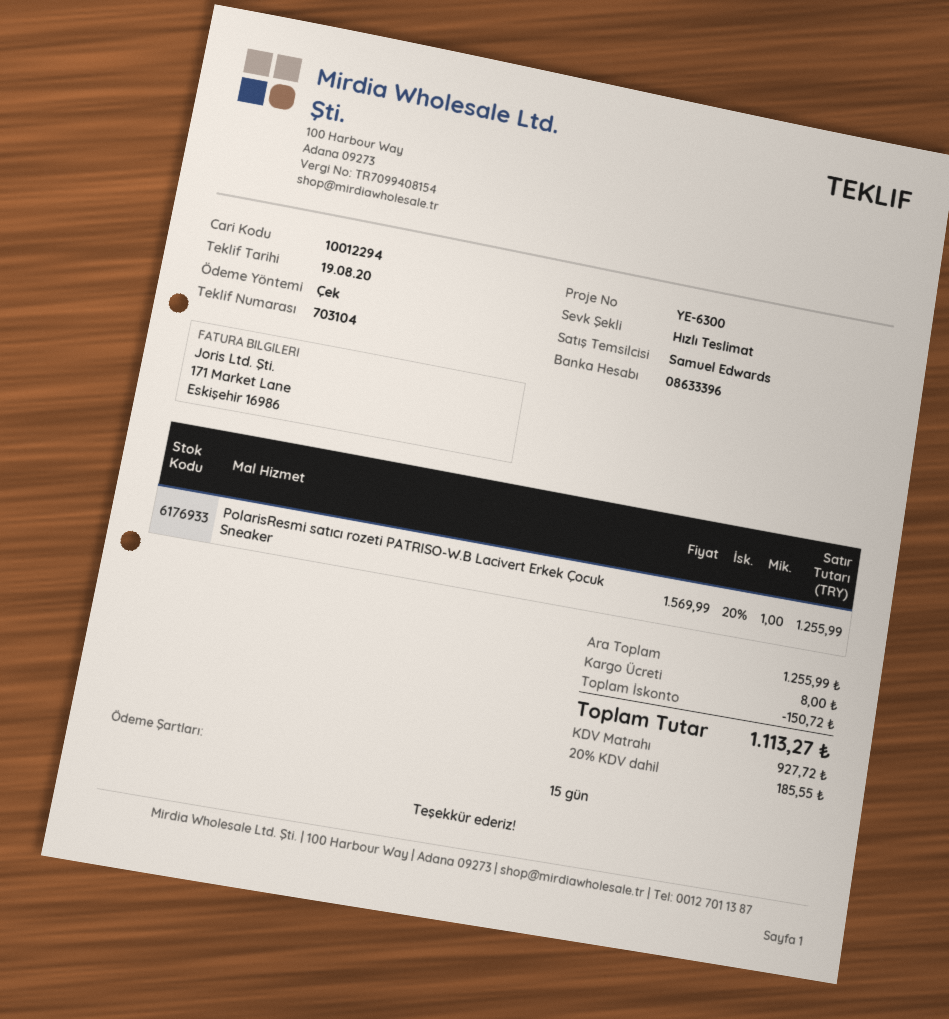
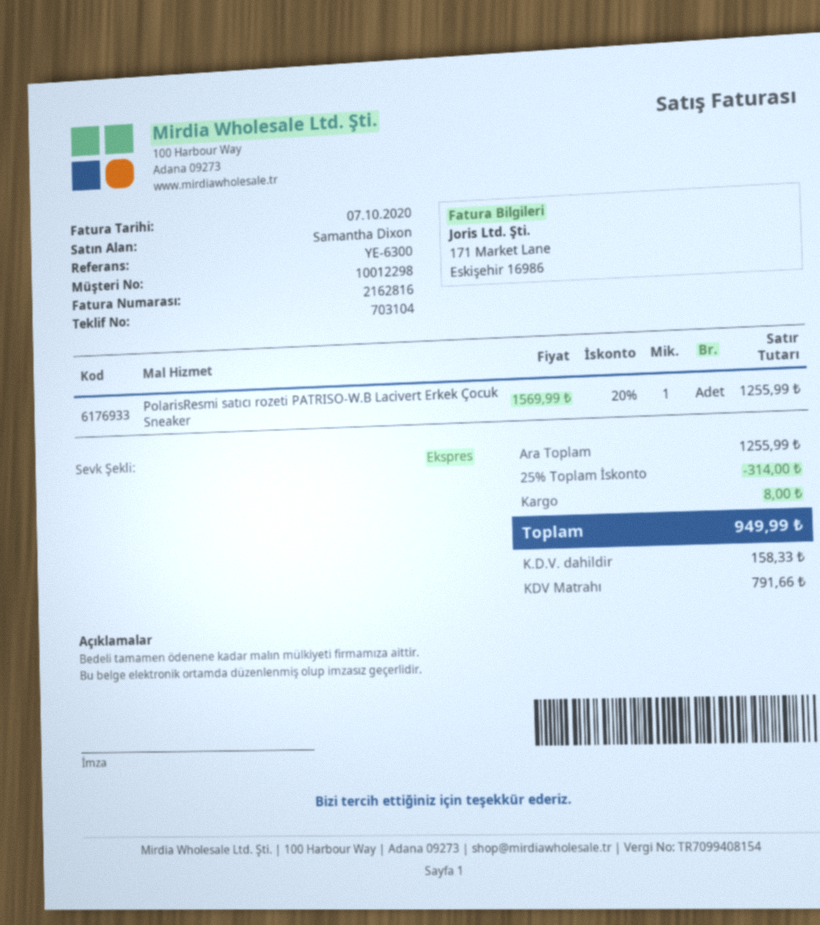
customer number: 10012294 -> 10012298
discount: 150.72 -> 314.00
net: 927.72 -> 791.66
tax: 185.55 -> 158.33
total: 1113.27 -> 949.99

